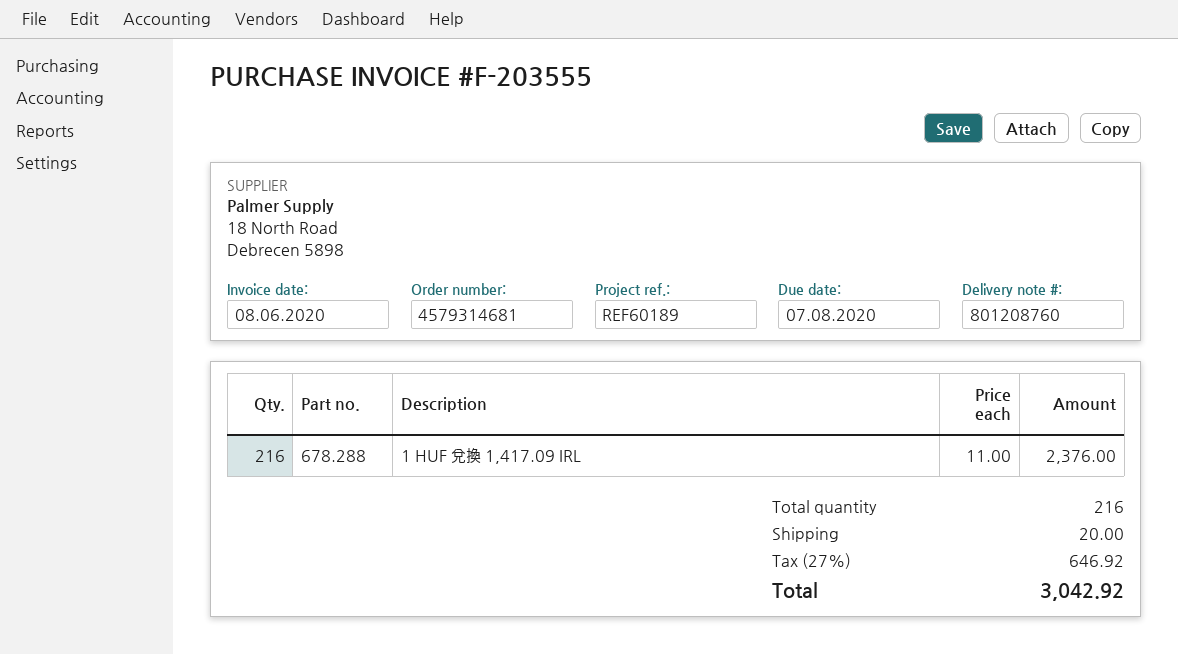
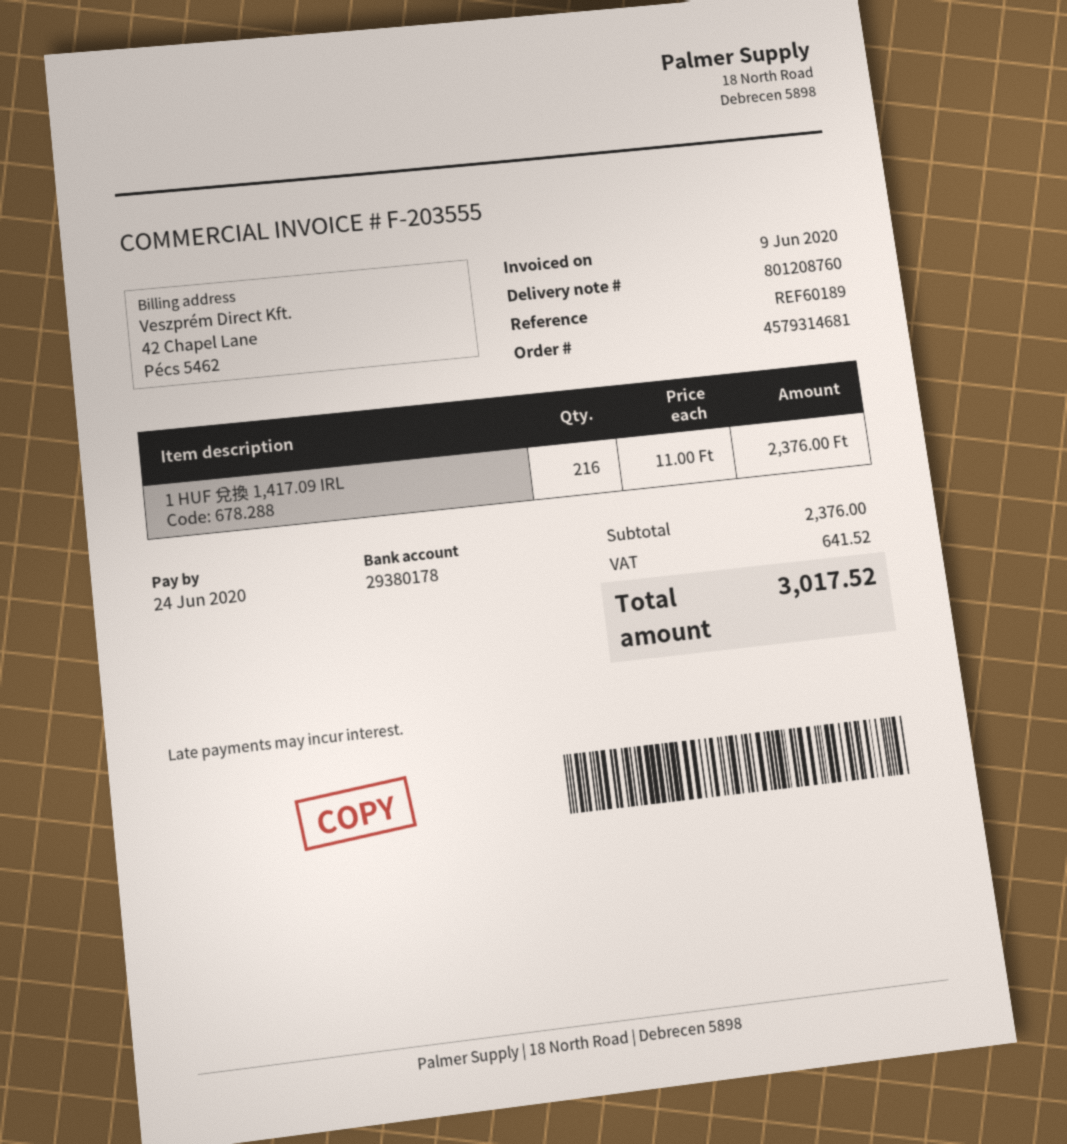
invoice date: 2020-06-08 -> 2020-06-09
due date: 2020-08-07 -> 2020-06-24
shipping: 20.00 -> none
tax: 646.92 -> 641.52
total: 3042.92 -> 3017.52

